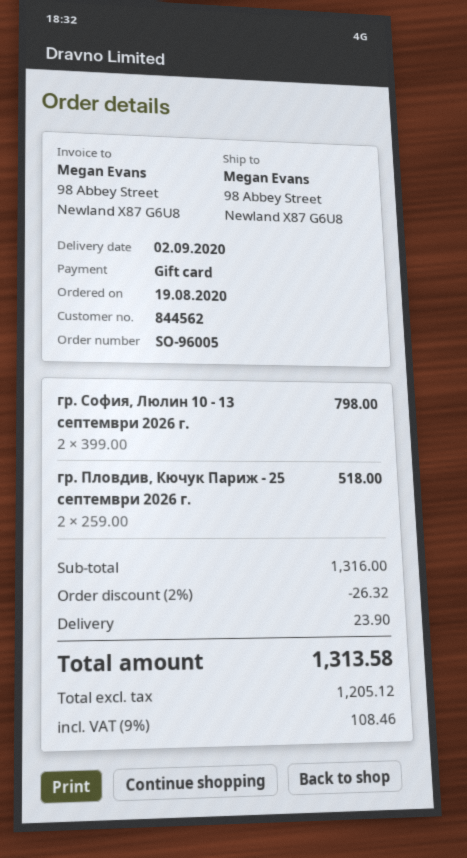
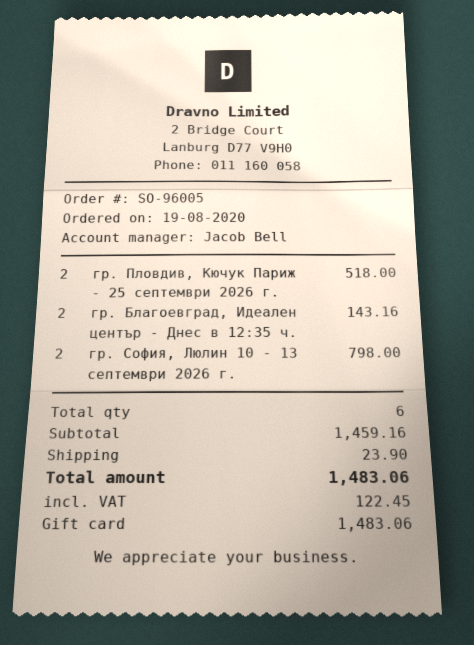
гр. Благоевград, Идеален център - Днес в 12:35 ч.: none -> 2 for 143.16
subtotal: 1316.00 -> 1459.16
discount: 2% = 26.32 -> none
tax: 108.46 -> 122.45
total: 1313.58 -> 1483.06

